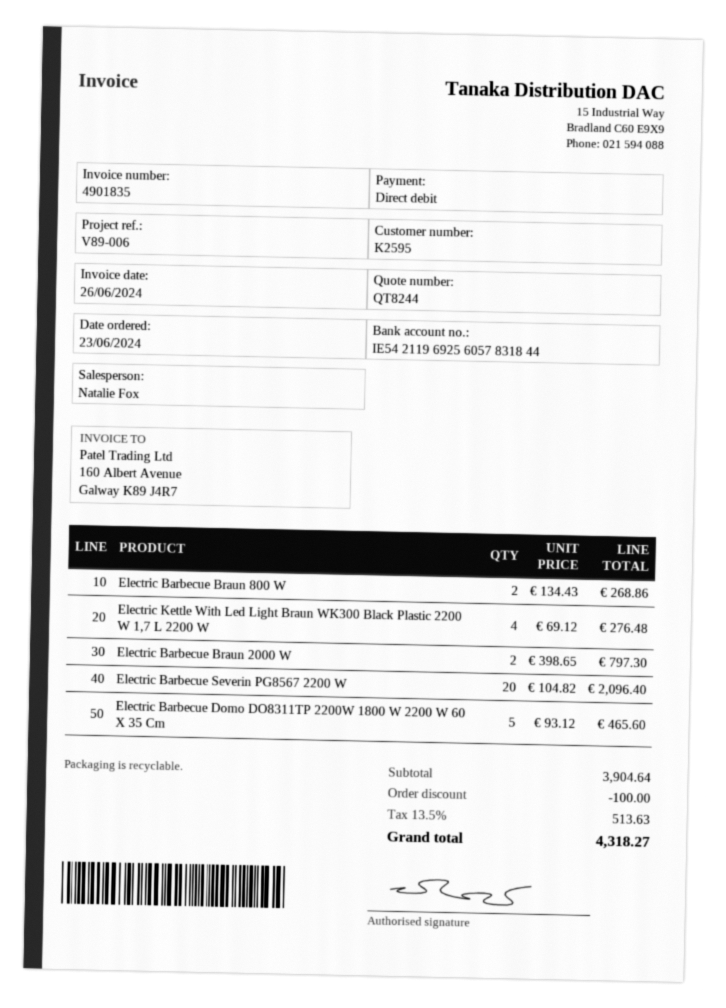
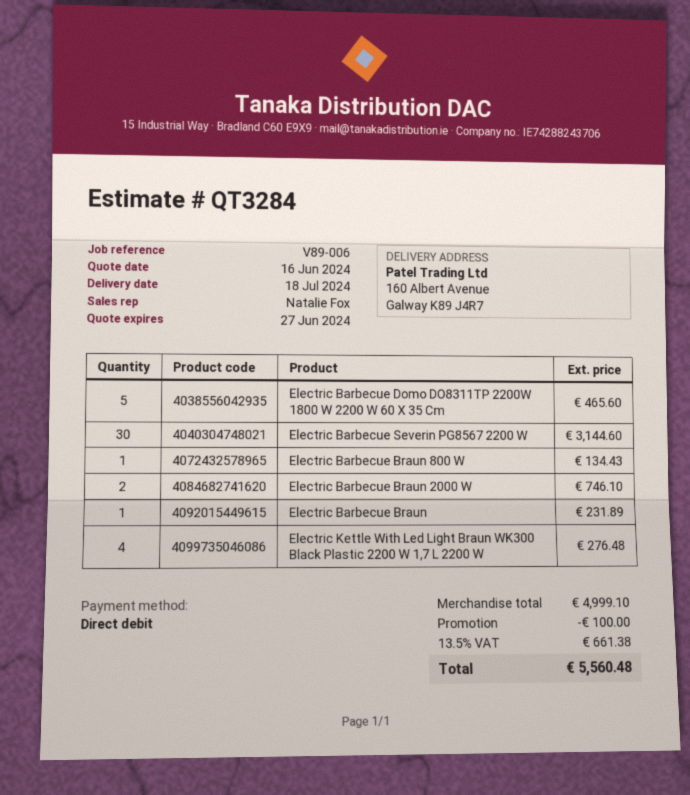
quote number: QT8244 -> QT3284
Electric Barbecue Braun 800 W: 2 for 268.86 -> 1 for 134.43
Electric Barbecue Braun 2000 W: 2 for 797.30 -> 2 for 746.10
Electric Barbecue Severin PG8567 2200 W: 20 for 2096.40 -> 30 for 3144.60
Electric Barbecue Braun: none -> 1 for 231.89
subtotal: 3904.64 -> 4999.10
tax: 13.5% = 513.63 -> 13.5% = 661.38
total: 4318.27 -> 5560.48

